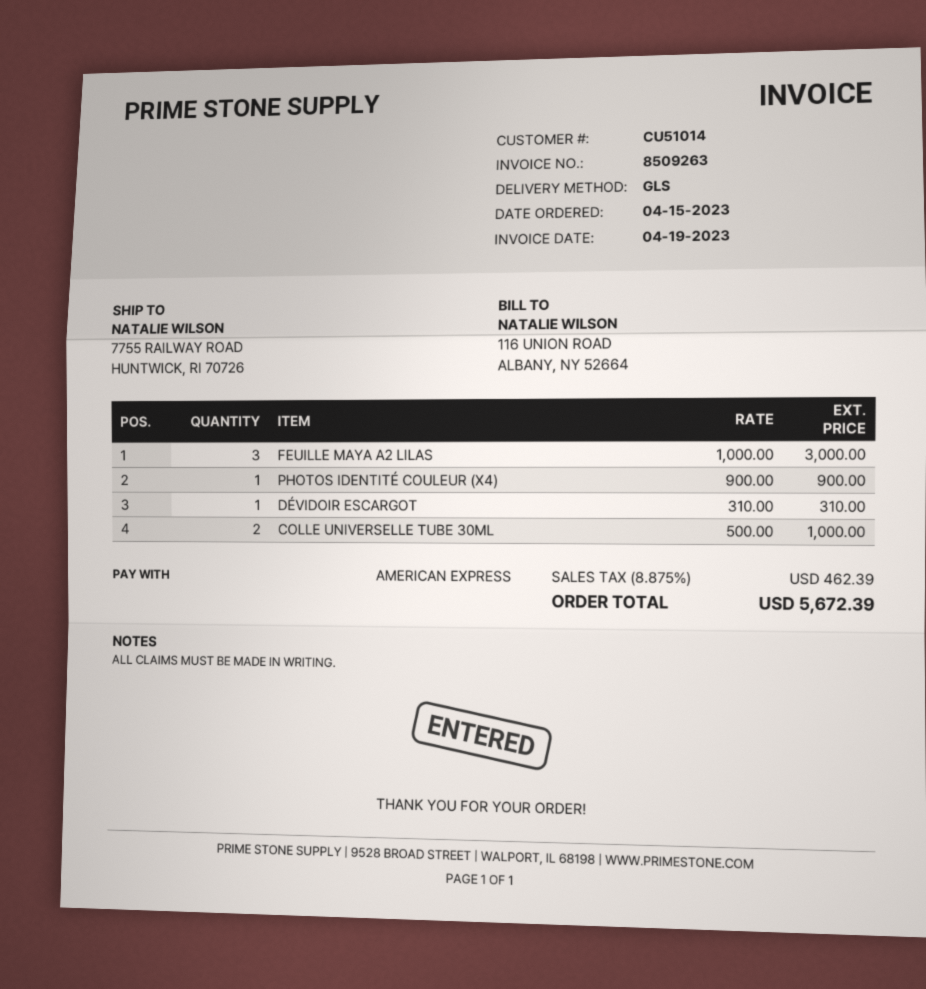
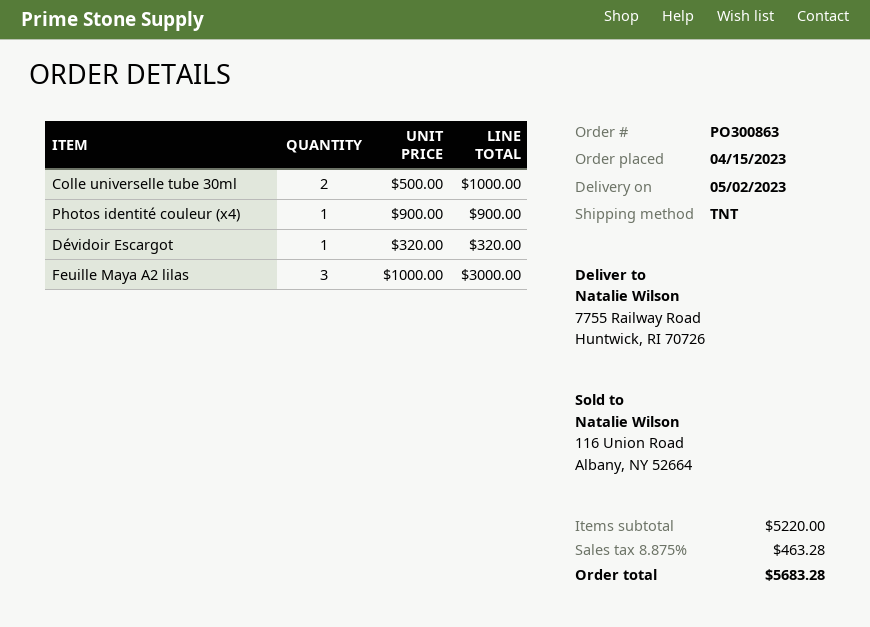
shipping method: GLS -> TNT
DÉVIDOIR ESCARGOT: 1 x 310.00 = 310.00 -> 1 x 320.00 = 320.00
tax: 8.875% = 462.39 -> 8.875% = 463.28
total: 5672.39 -> 5683.28

